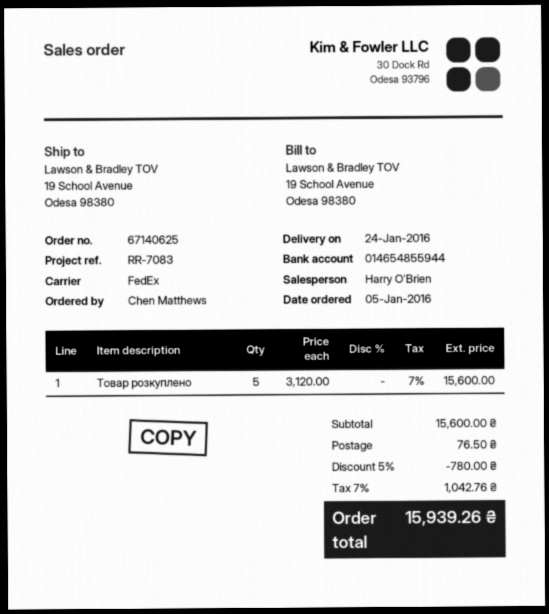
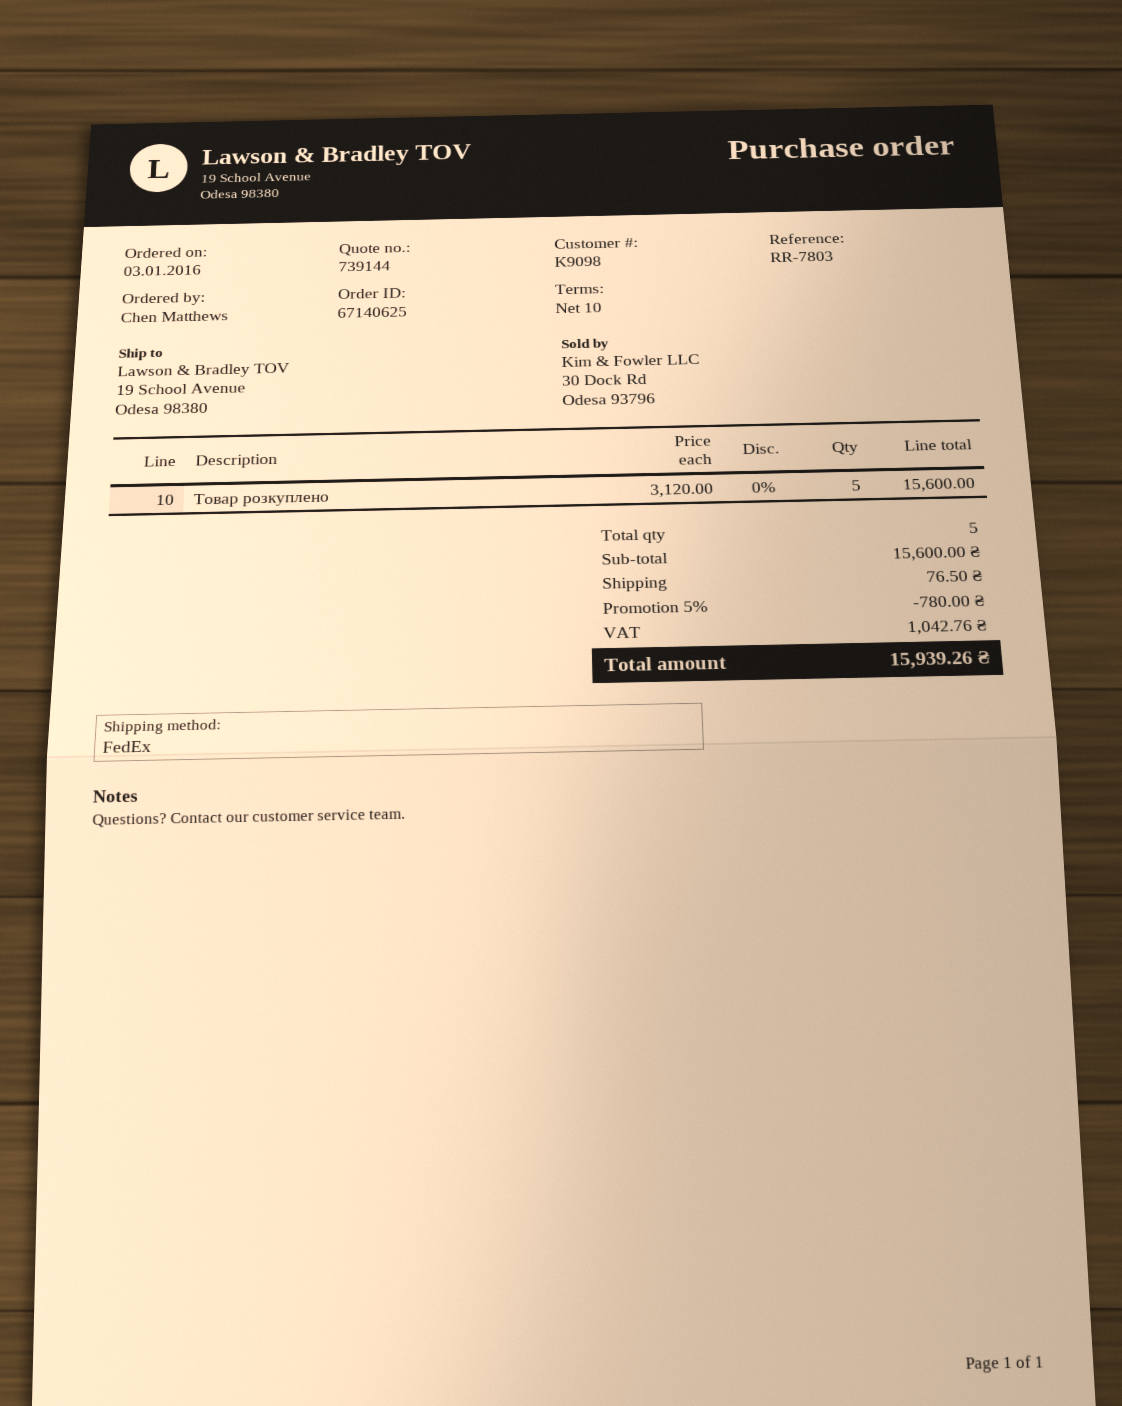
order date: 2016-01-05 -> 2016-01-03
reference: RR-7083 -> RR-7803

